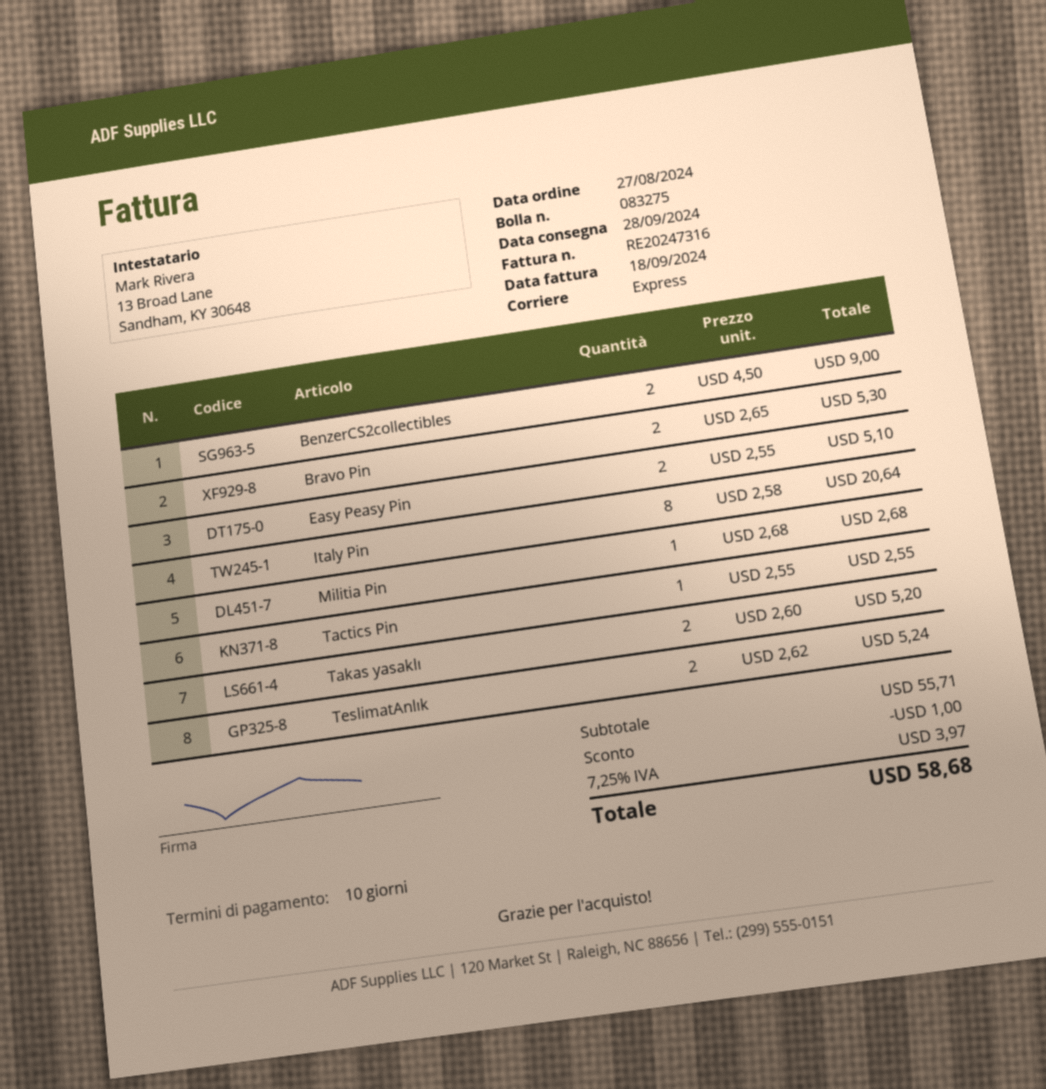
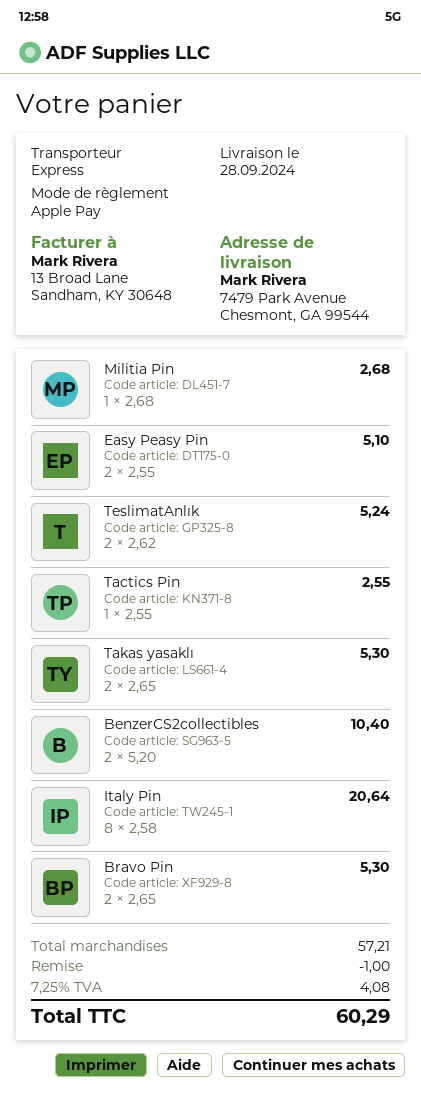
BenzerCS2collectibles: 2 x 4.50 = 9.00 -> 2 x 5.20 = 10.40
Takas yasaklı: 2 x 2.60 = 5.20 -> 2 x 2.65 = 5.30
subtotal: 55.71 -> 57.21
tax: 7.25% = 3.97 -> 7.25% = 4.08
total: 58.68 -> 60.29

